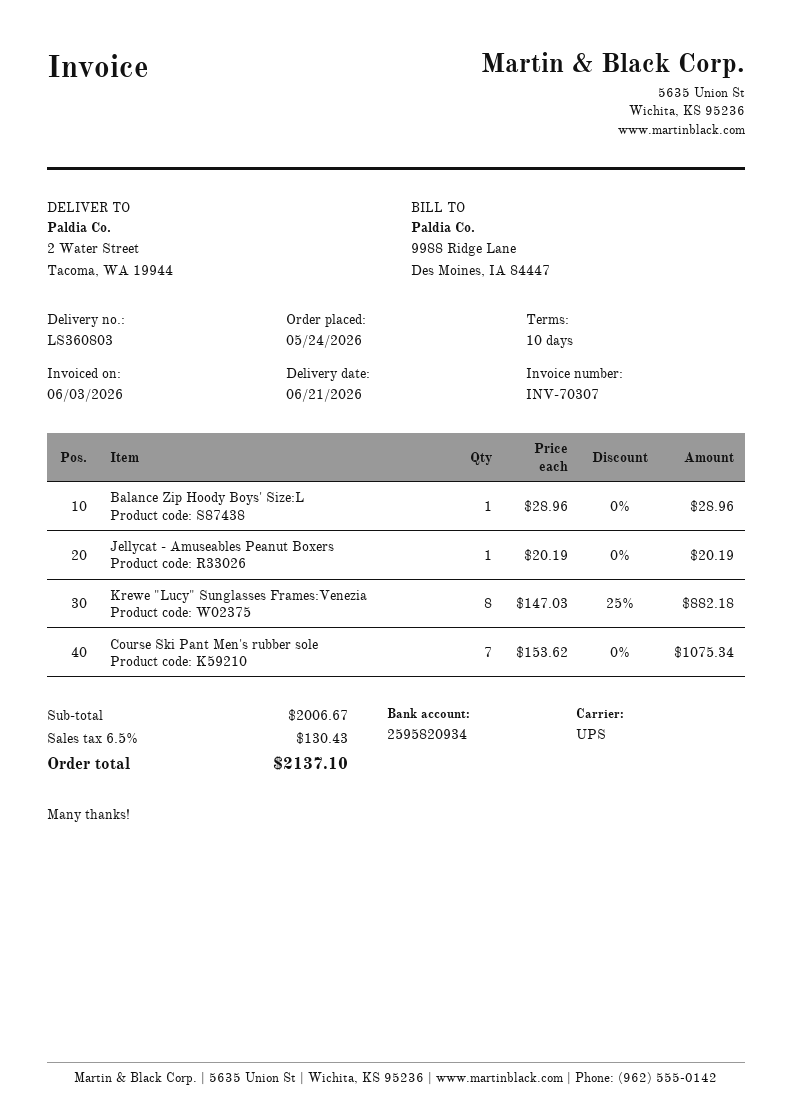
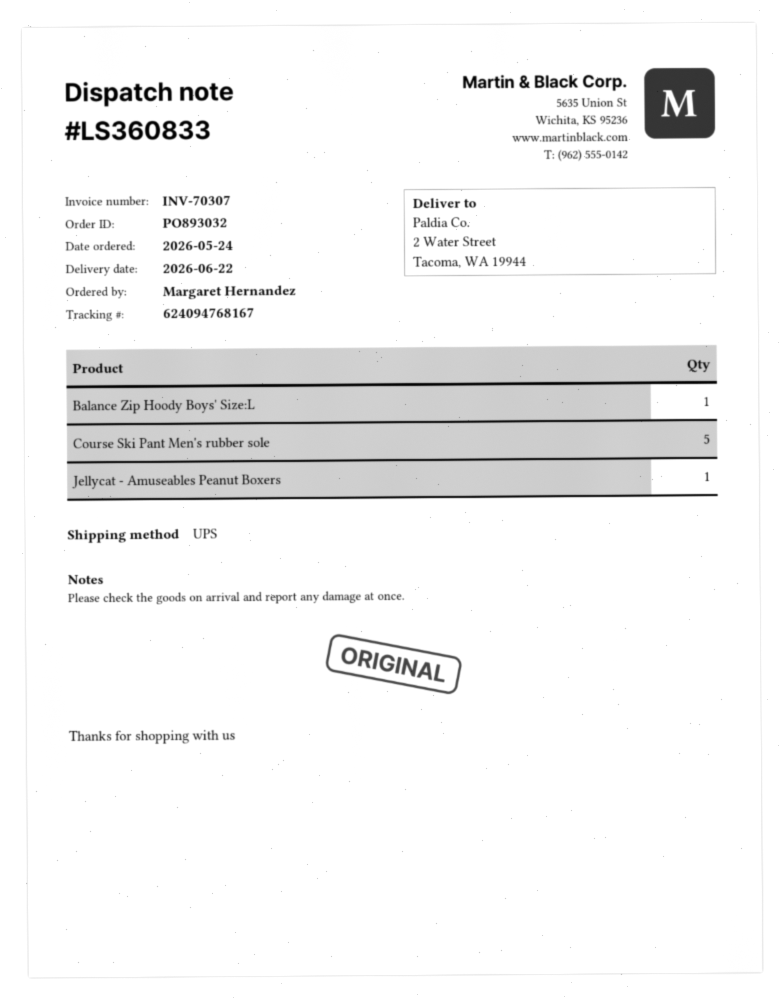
delivery note number: LS360803 -> LS360833
delivery date: 2026-06-21 -> 2026-06-22
Krewe "Lucy" Sunglasses Frames:Venezia: 8 -> none
Course Ski Pant Men's rubber sole: 7 -> 5

